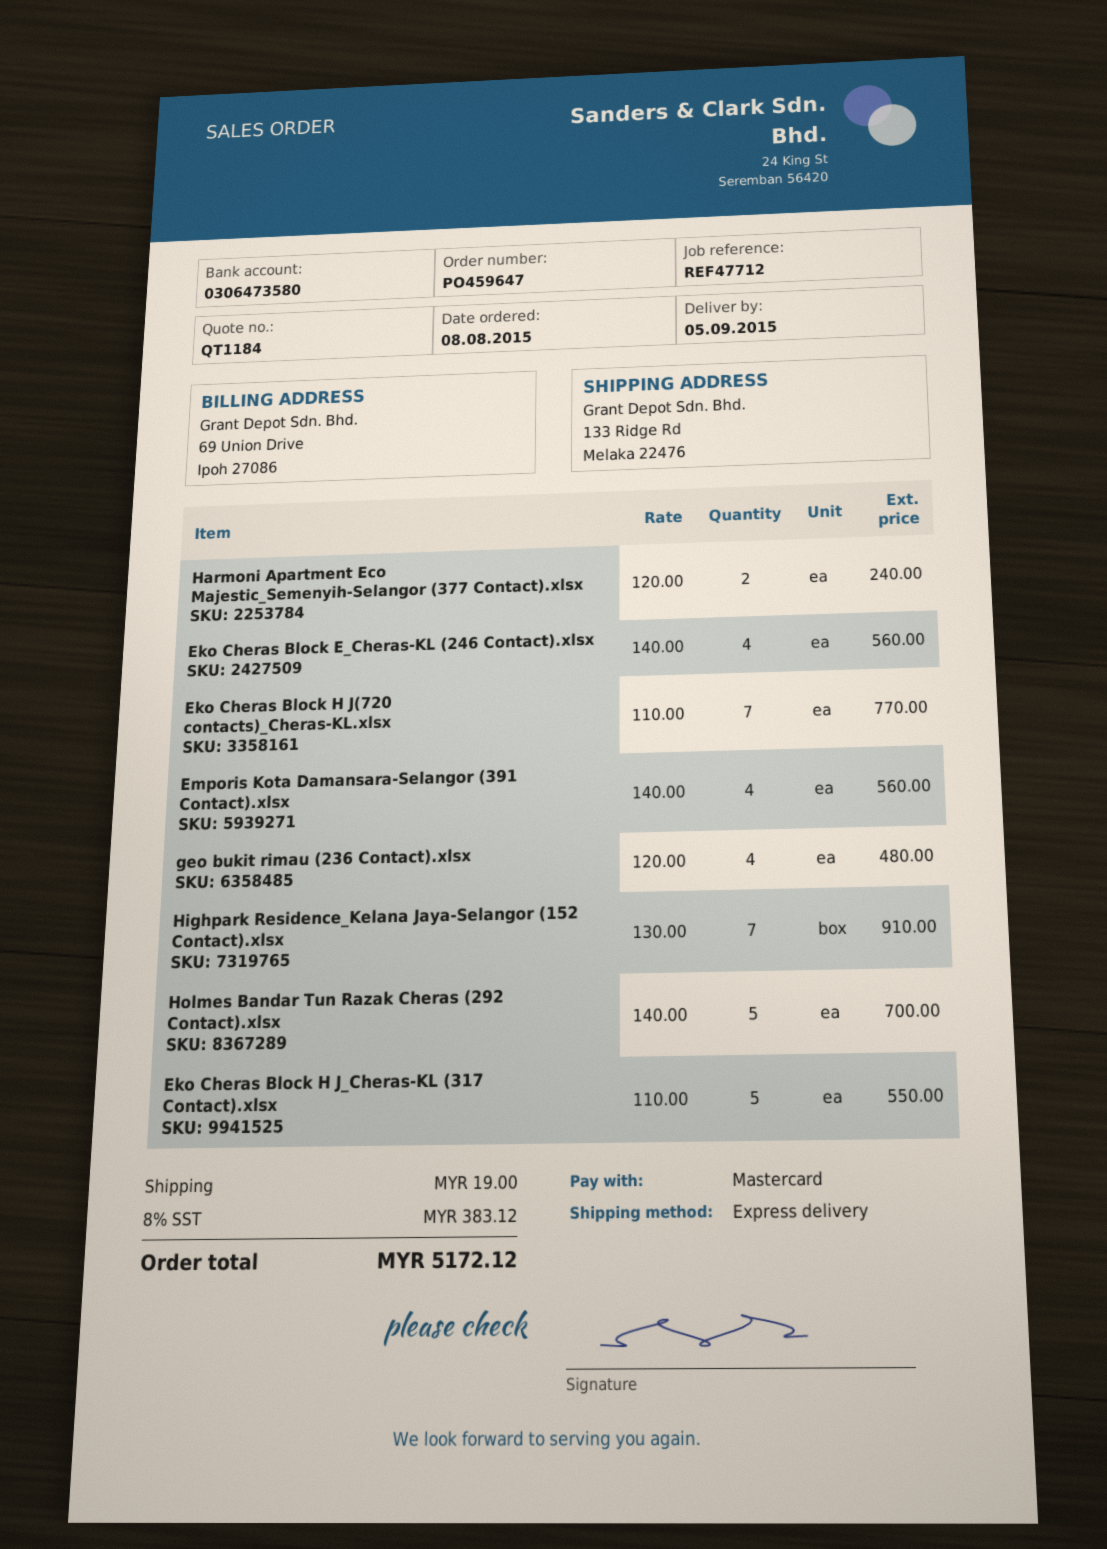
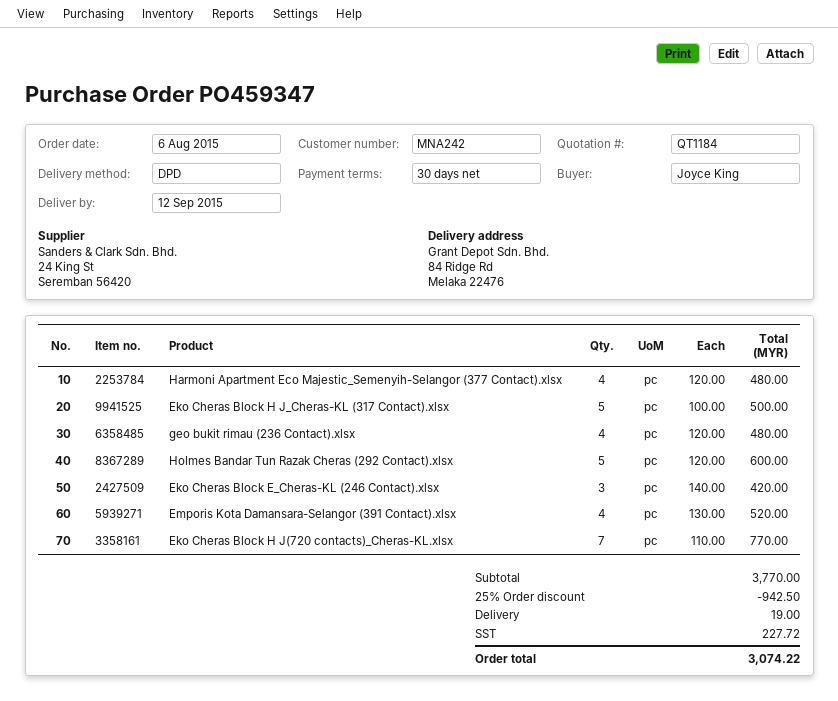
order number: PO459647 -> PO459347
order date: 2015-08-08 -> 2015-08-06
delivery date: 2015-09-05 -> 2015-09-12
shipping method: express -> DPD
ship to: 133 Ridge Rd, Melaka 22476 -> 84 Ridge Rd, Melaka 22476
Harmoni Apartment Eco Majestic_Semenyih-Selangor (377 Contact).xlsx: 2 x 120.00 = 240.00 -> 4 x 120.00 = 480.00
Eko Cheras Block E_Cheras-KL (246 Contact).xlsx: 4 x 140.00 = 560.00 -> 3 x 140.00 = 420.00
Emporis Kota Damansara-Selangor (391 Contact).xlsx: 4 x 140.00 = 560.00 -> 4 x 130.00 = 520.00
Highpark Residence_Kelana Jaya-Selangor (152 Contact).xlsx: 7 x 130.00 = 910.00 -> none
Holmes Bandar Tun Razak Cheras (292 Contact).xlsx: 5 x 140.00 = 700.00 -> 5 x 120.00 = 600.00
Eko Cheras Block H J_Cheras-KL (317 Contact).xlsx: 5 x 110.00 = 550.00 -> 5 x 100.00 = 500.00
discount: none -> 25% = 942.50
tax: 383.12 -> 227.72
total: 5172.12 -> 3074.22

